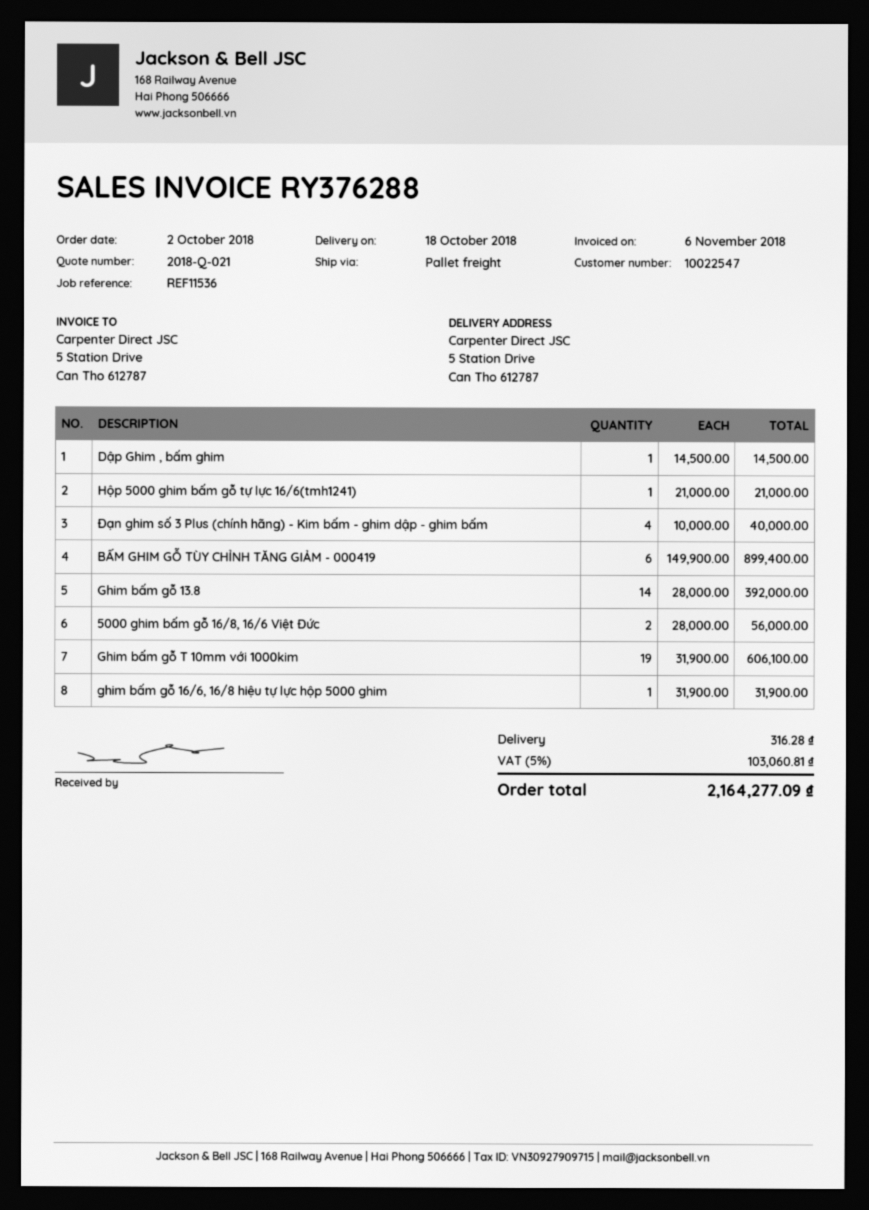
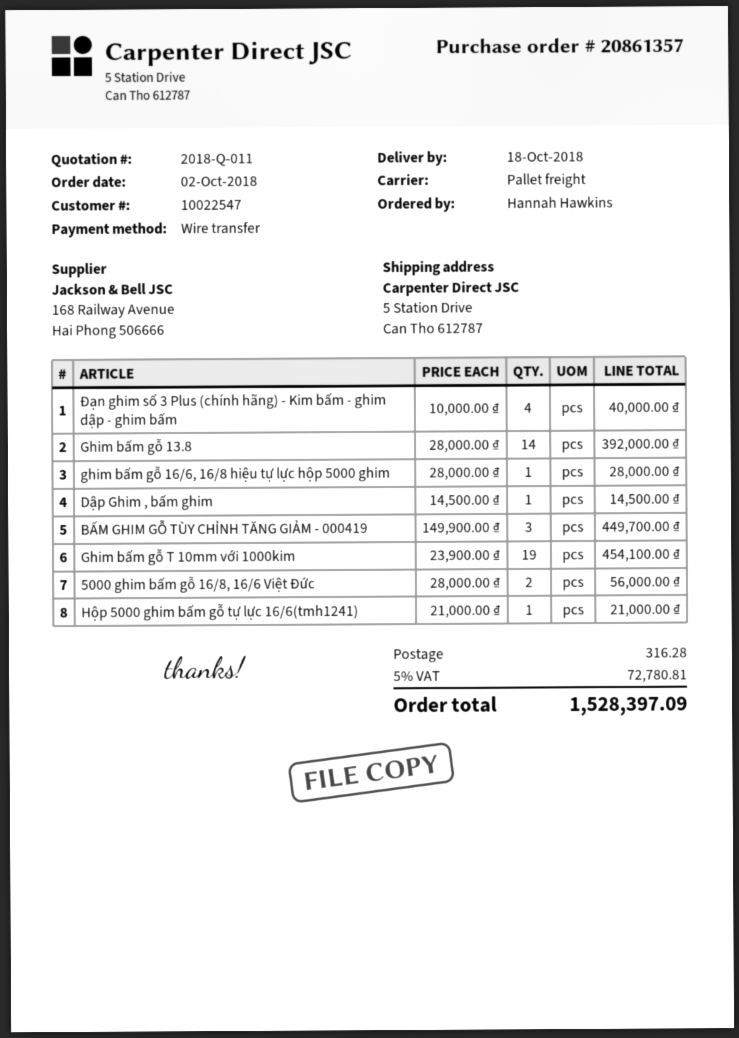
quote number: 2018-Q-021 -> 2018-Q-011
BẤM GHIM GỖ TÙY CHỈNH TĂNG GIẢM - 000419: 6 x 149900.00 = 899400.00 -> 3 x 149900.00 = 449700.00
Ghim bấm gỗ T 10mm với 1000kim: 19 x 31900.00 = 606100.00 -> 19 x 23900.00 = 454100.00
ghim bấm gỗ 16/6, 16/8 hiệu tự lực hộp 5000 ghim: 1 x 31900.00 = 31900.00 -> 1 x 28000.00 = 28000.00
tax: 5% = 103060.81 -> 5% = 72780.81
total: 2164277.09 -> 1528397.09

